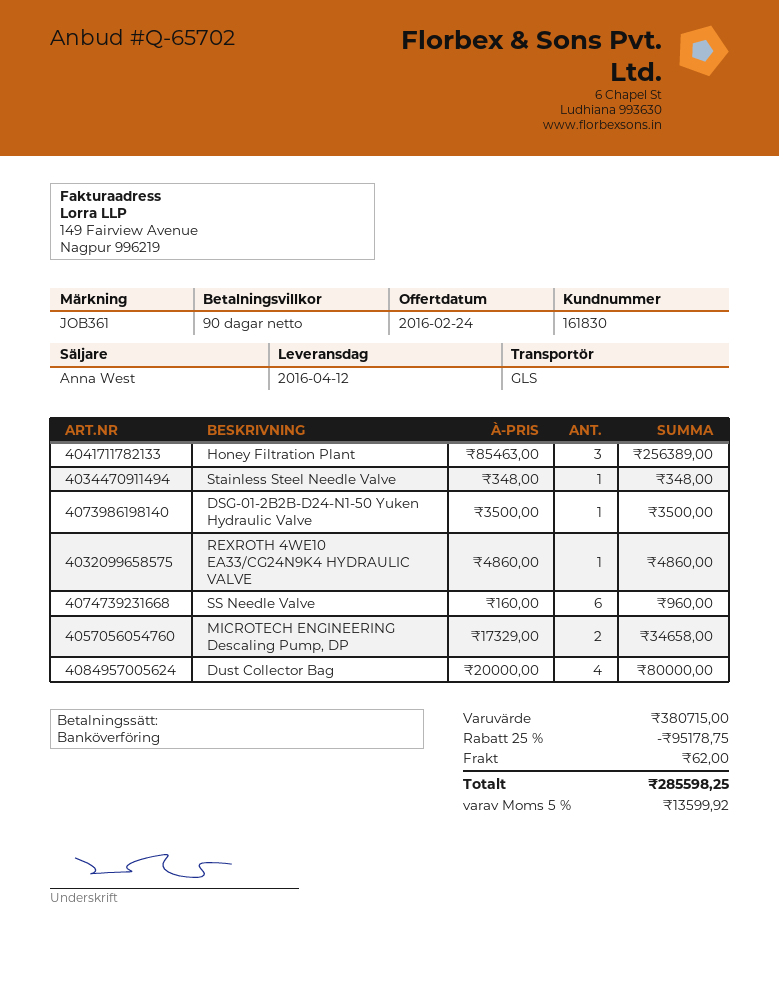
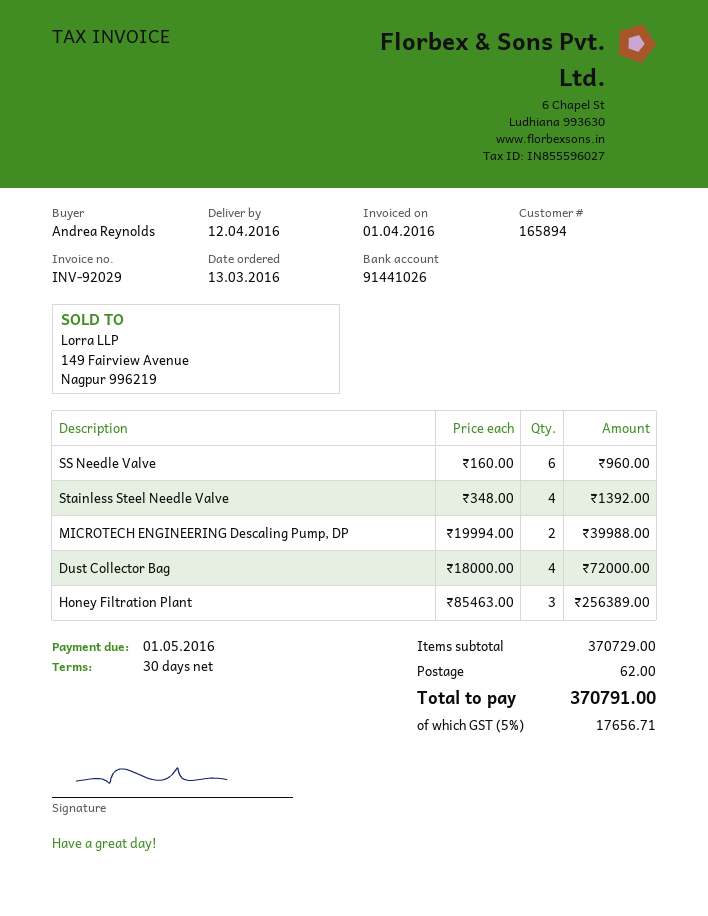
payment terms: 90 days -> 30 days
customer number: 161830 -> 165894
Stainless Steel Needle Valve: 1 x 348.00 = 348.00 -> 4 x 348.00 = 1392.00
DSG-01-2B2B-D24-N1-50 Yuken Hydraulic Valve: 1 x 3500.00 = 3500.00 -> none
REXROTH 4WE10 EA33/CG24N9K4 HYDRAULIC VALVE: 1 x 4860.00 = 4860.00 -> none
MICROTECH ENGINEERING Descaling Pump, DP: 2 x 17329.00 = 34658.00 -> 2 x 19994.00 = 39988.00
Dust Collector Bag: 4 x 20000.00 = 80000.00 -> 4 x 18000.00 = 72000.00
subtotal: 380715.00 -> 370729.00
discount: 25% = 95178.75 -> none
tax: 5% = 13599.92 -> 5% = 17656.71
total: 285598.25 -> 370791.00

